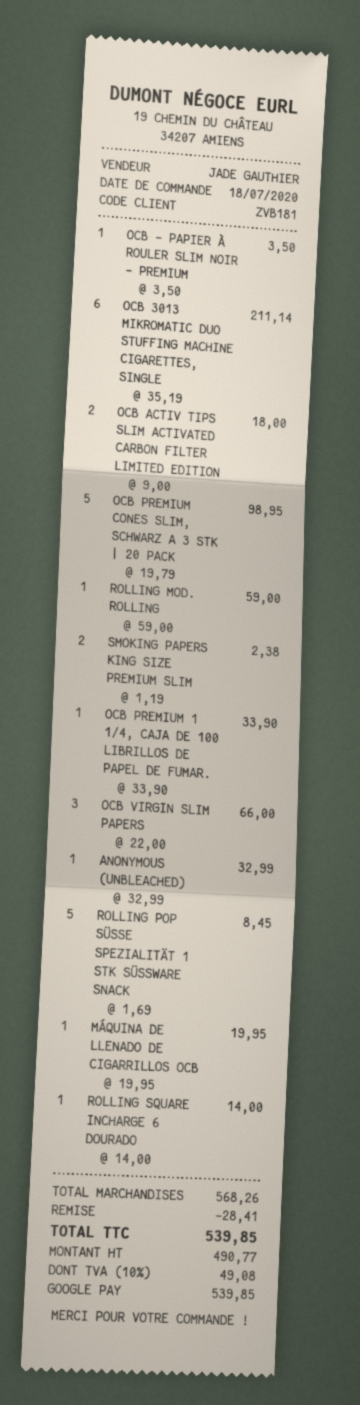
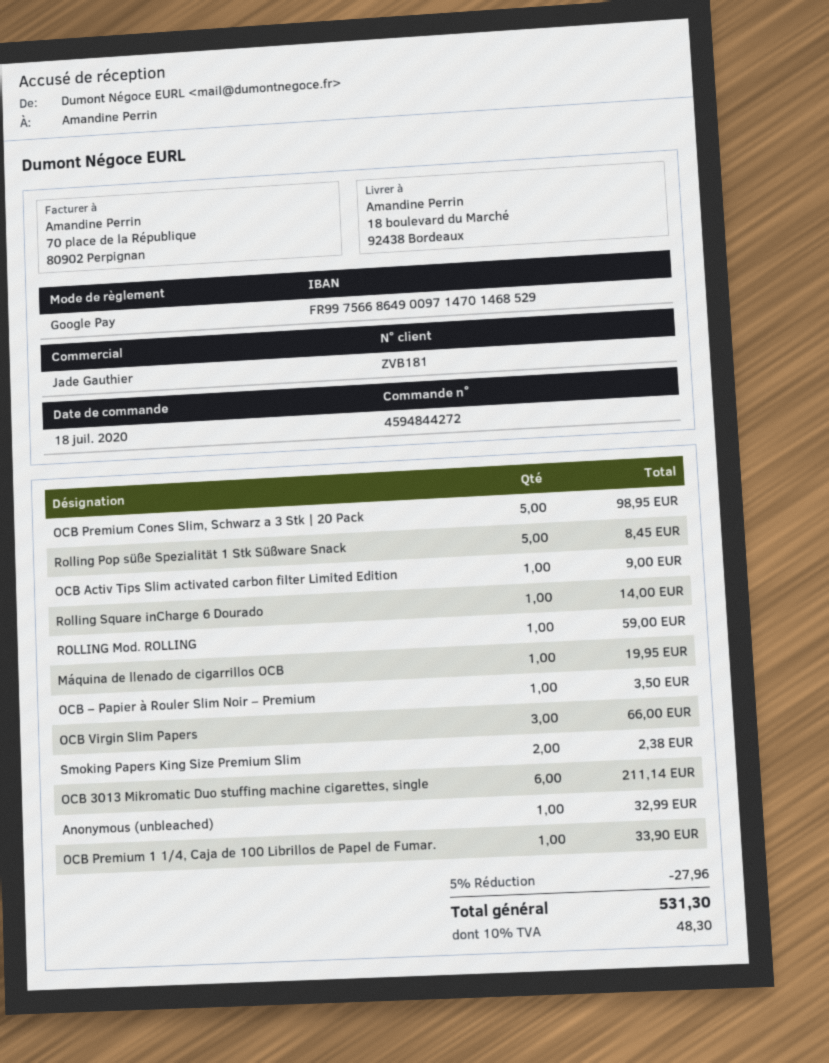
OCB ACTIV TIPS SLIM ACTIVATED CARBON FILTER LIMITED EDITION: 2 for 18.00 -> 1 for 9.00
discount: 28.41 -> 27.96
tax: 10% = 49.08 -> 10% = 48.30
total: 539.85 -> 531.30

